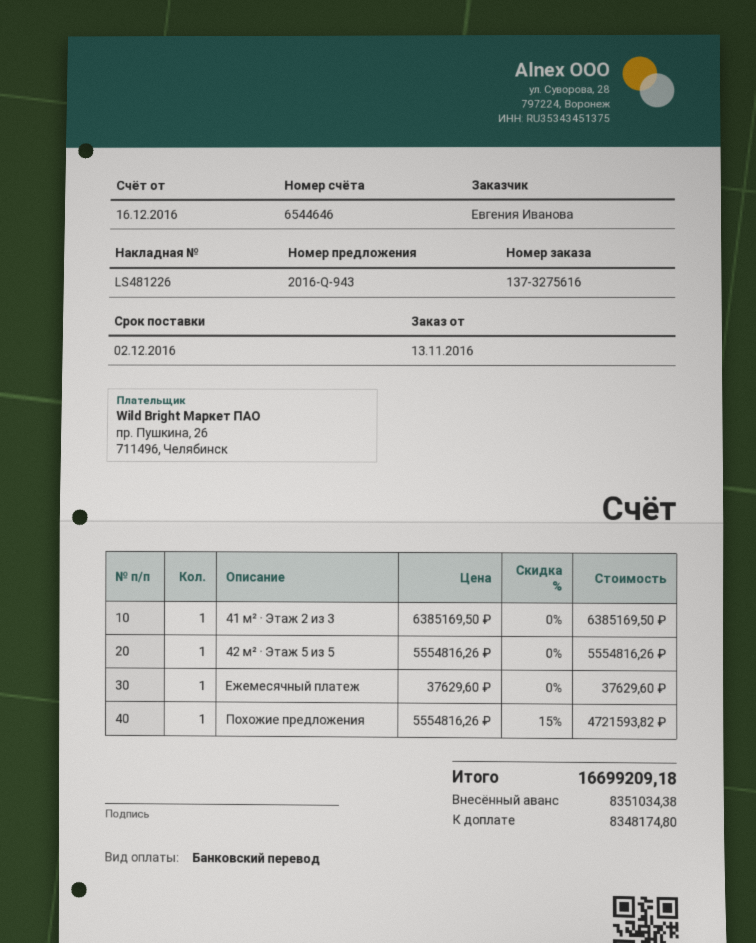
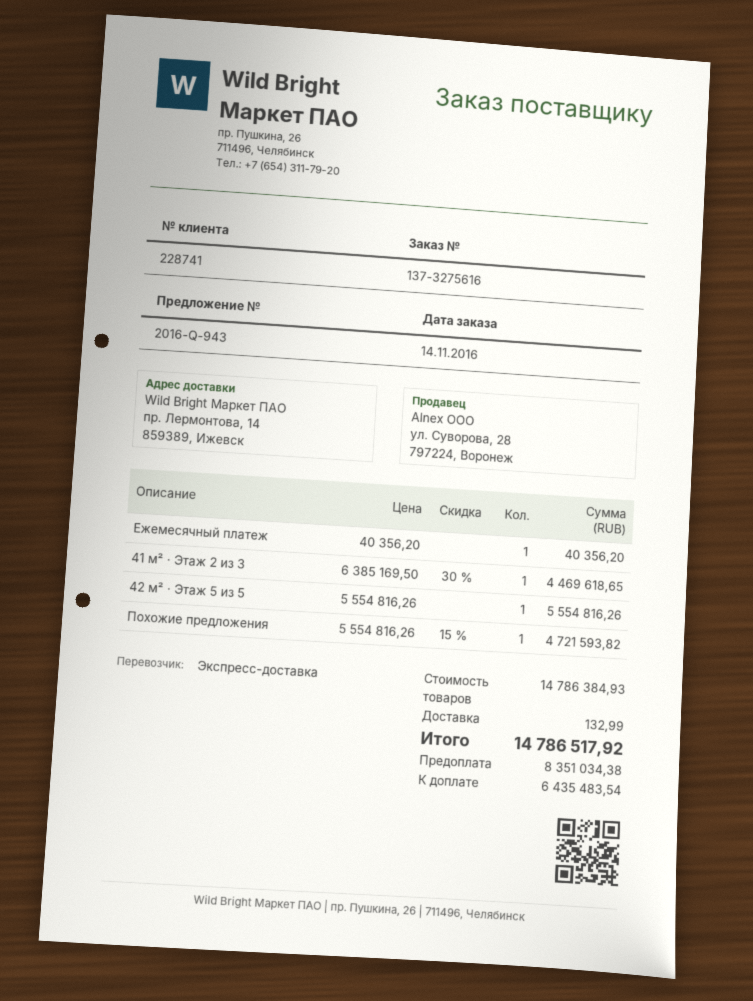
order date: 2016-11-13 -> 2016-11-14
41 м² · Этаж 2 из 3: 1 x 6385169.50 = 6385169.50 -> 1 x 6385169.50 - 30% = 4469618.65
Ежемесячный платеж: 1 x 37629.60 = 37629.60 -> 1 x 40356.20 = 40356.20
shipping: none -> 132.99
total: 16699209.18 -> 14786517.92
balance: 8348174.80 -> 6435483.54

